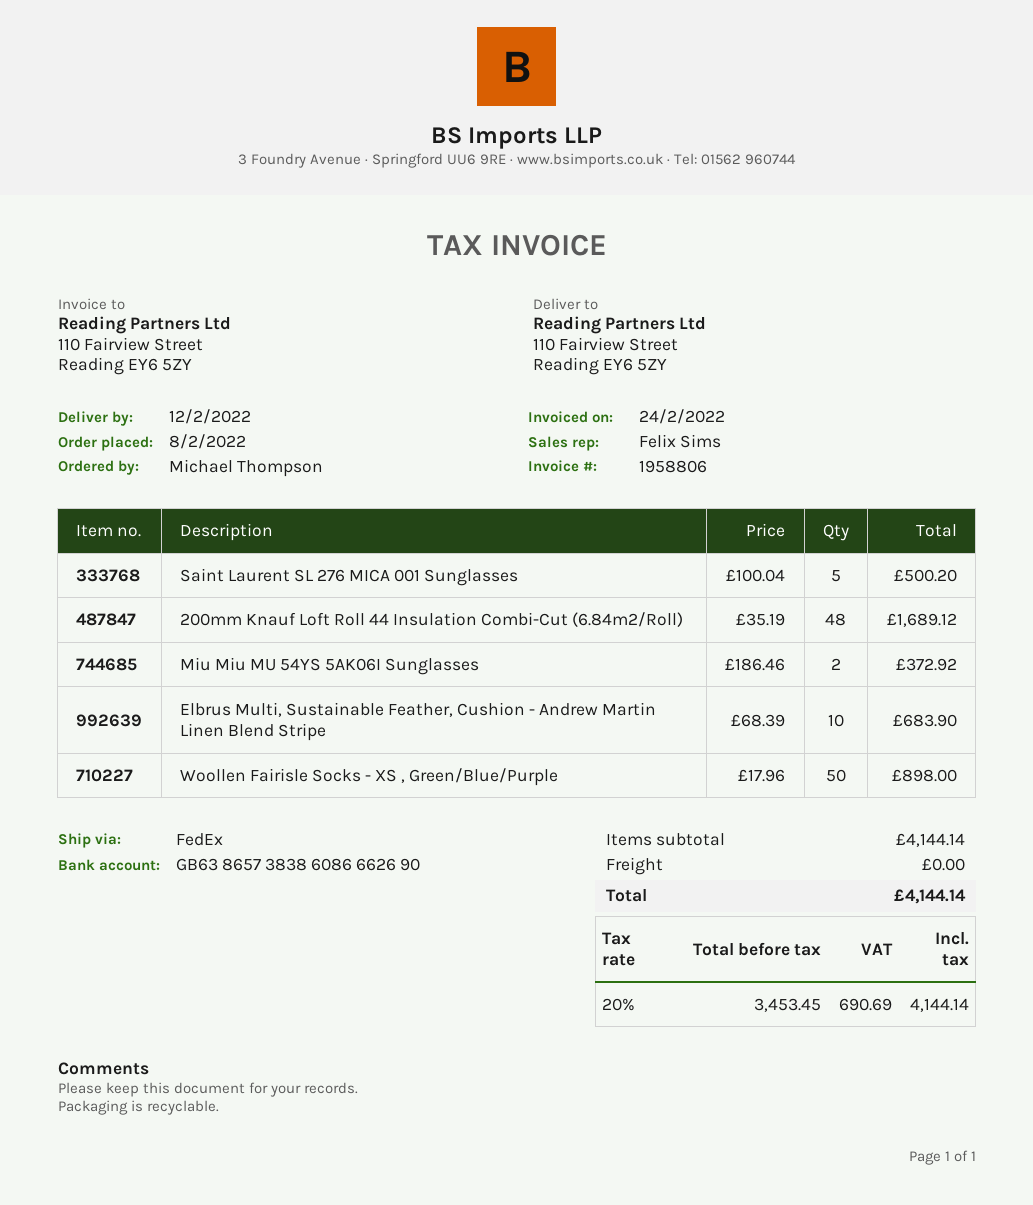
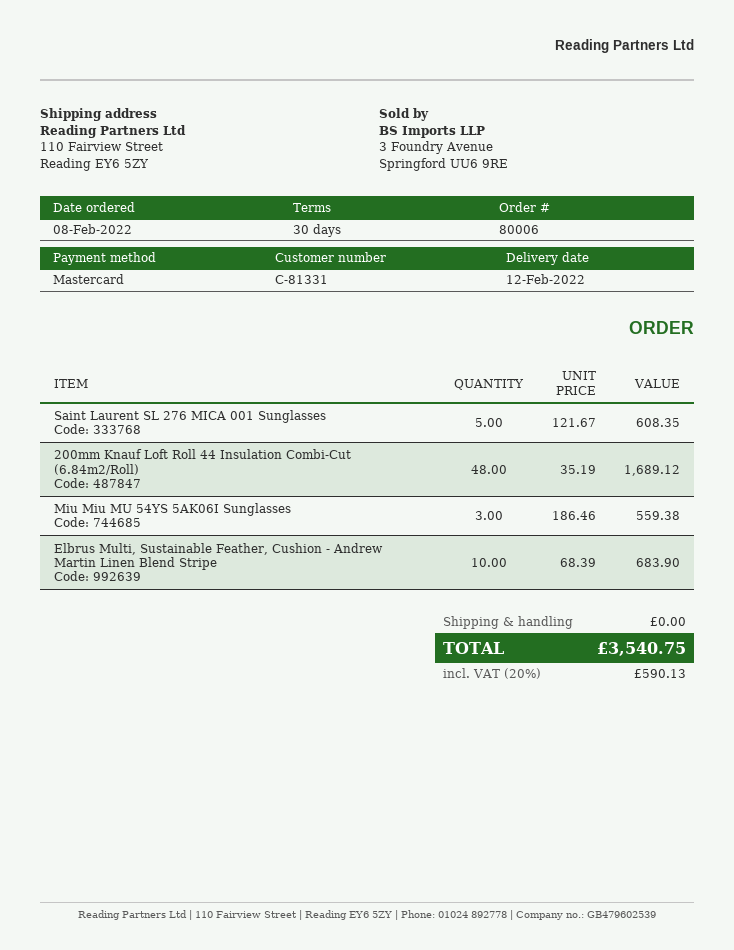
Saint Laurent SL 276 MICA 001 Sunglasses: 5 x 100.04 = 500.20 -> 5 x 121.67 = 608.35
Miu Miu MU 54YS 5AK06I Sunglasses: 2 x 186.46 = 372.92 -> 3 x 186.46 = 559.38
Woollen Fairisle Socks - XS , Green/Blue/Purple: 50 x 17.96 = 898.00 -> none
tax: 20% = 690.69 -> 20% = 590.13
total: 4144.14 -> 3540.75

